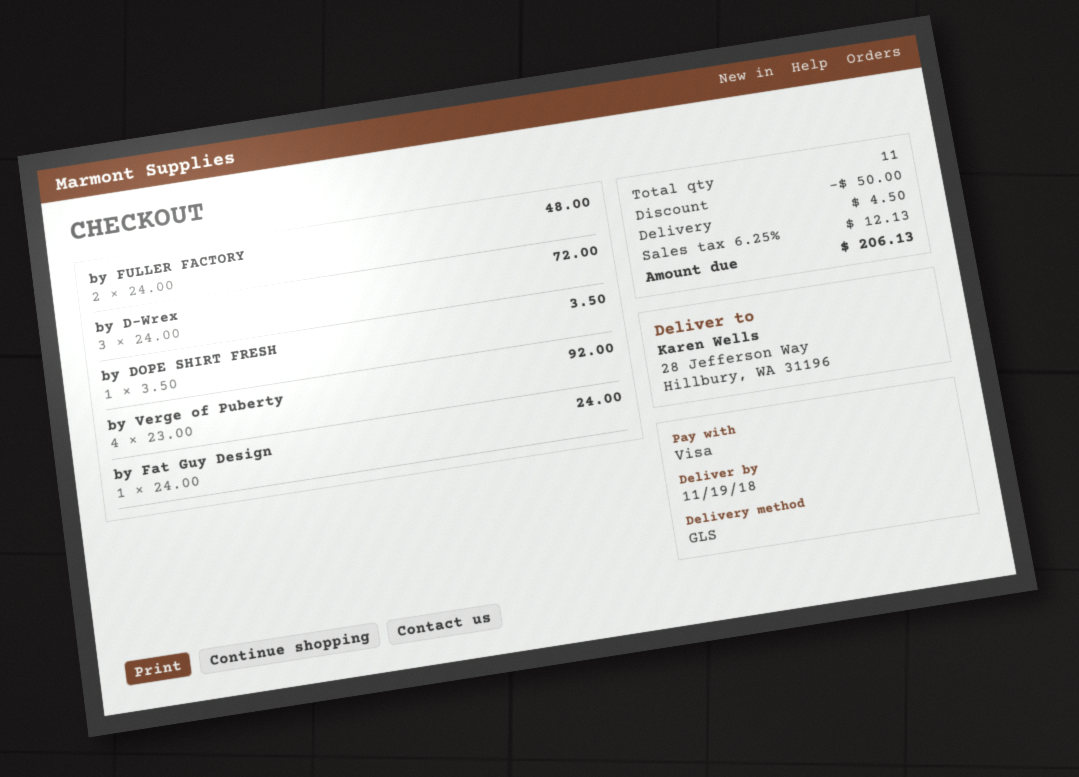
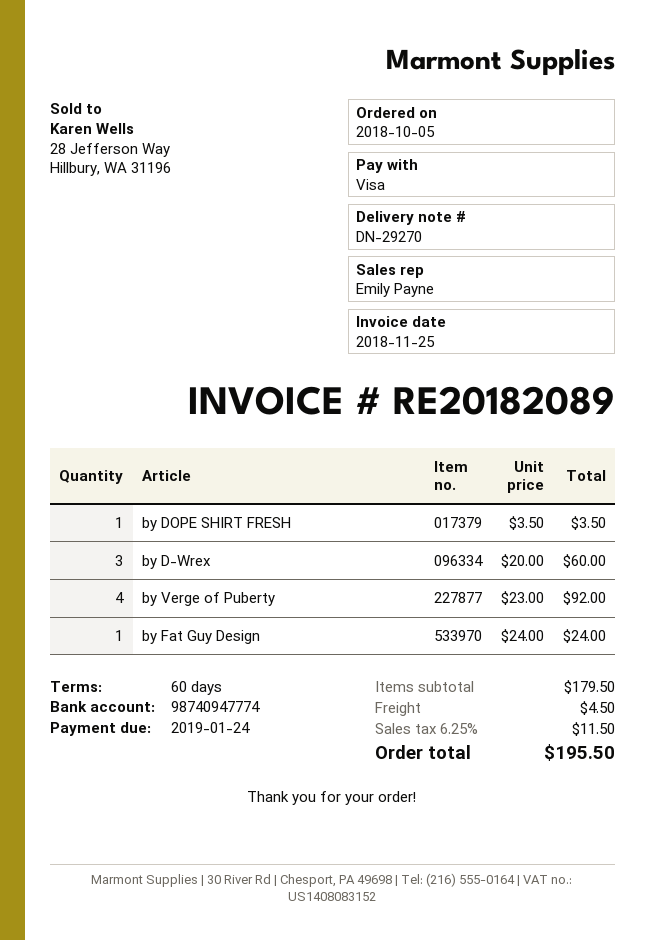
by FULLER FACTORY: 2 x 24.00 = 48.00 -> none
by D-Wrex: 3 x 24.00 = 72.00 -> 3 x 20.00 = 60.00
discount: 50.00 -> none
tax: 6.25% = 12.13 -> 6.25% = 11.50
total: 206.13 -> 195.50

